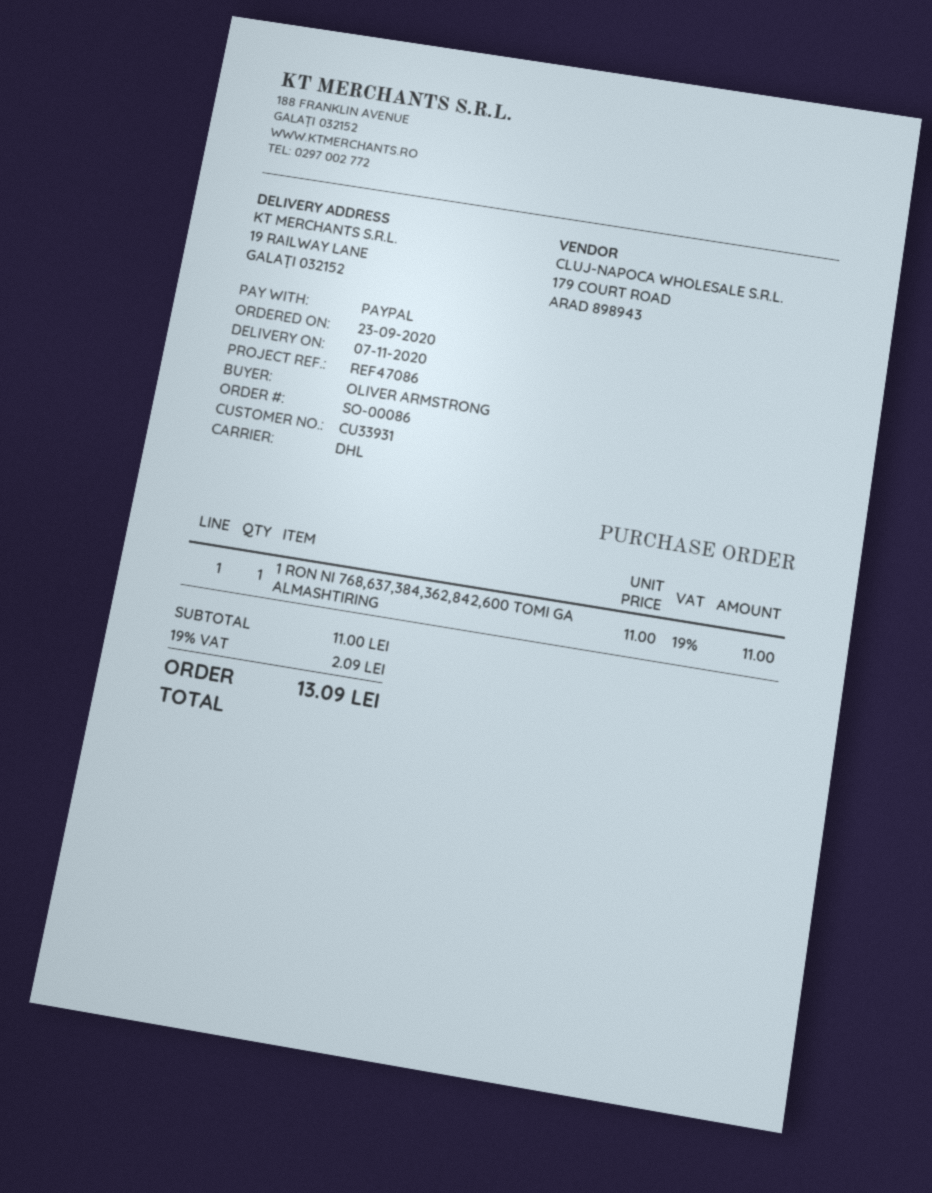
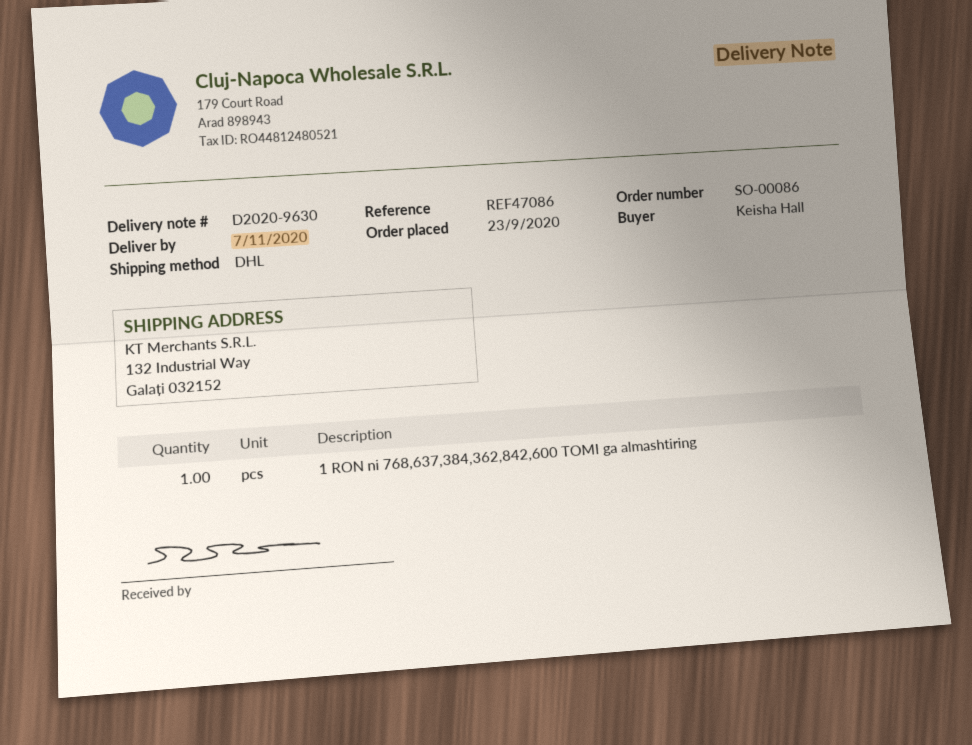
ordered by: OLIVER ARMSTRONG -> Keisha Hall
ship to: 19 RAILWAY LANE, GALAȚI 032152 -> 132 Industrial Way, Galați 032152

